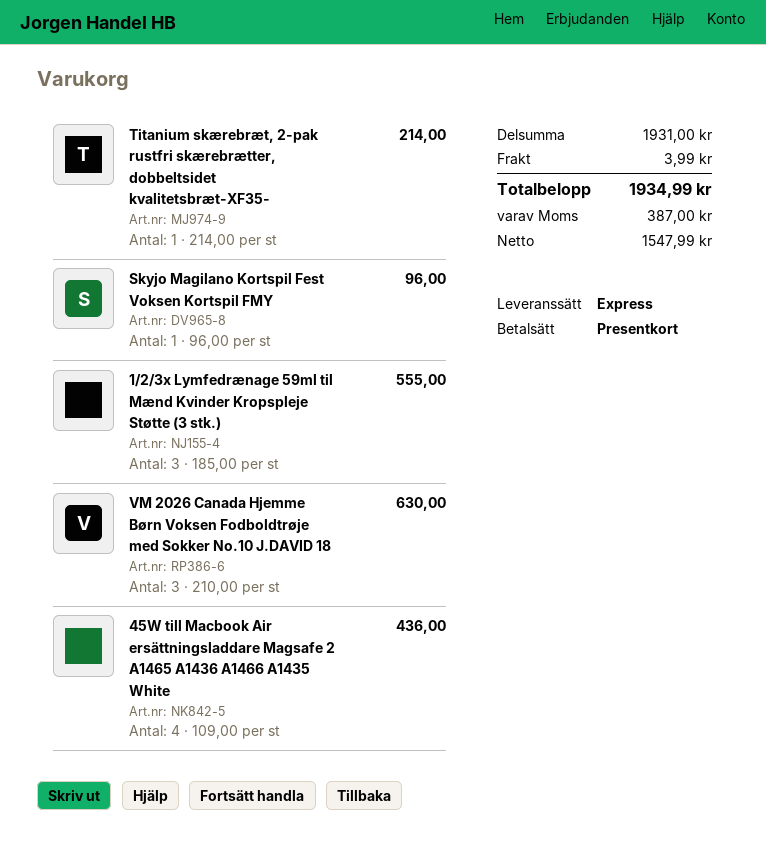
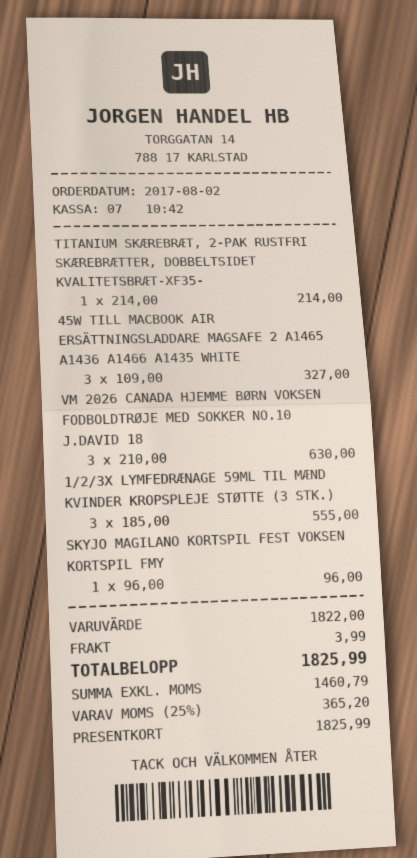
45W till Macbook Air ersättningsladdare Magsafe 2 A1465 A1436 A1466 A1435 White: 4 x 109.00 = 436.00 -> 3 x 109.00 = 327.00
subtotal: 1931.00 -> 1822.00
net: 1547.99 -> 1460.79
tax: 387.00 -> 365.20
total: 1934.99 -> 1825.99

